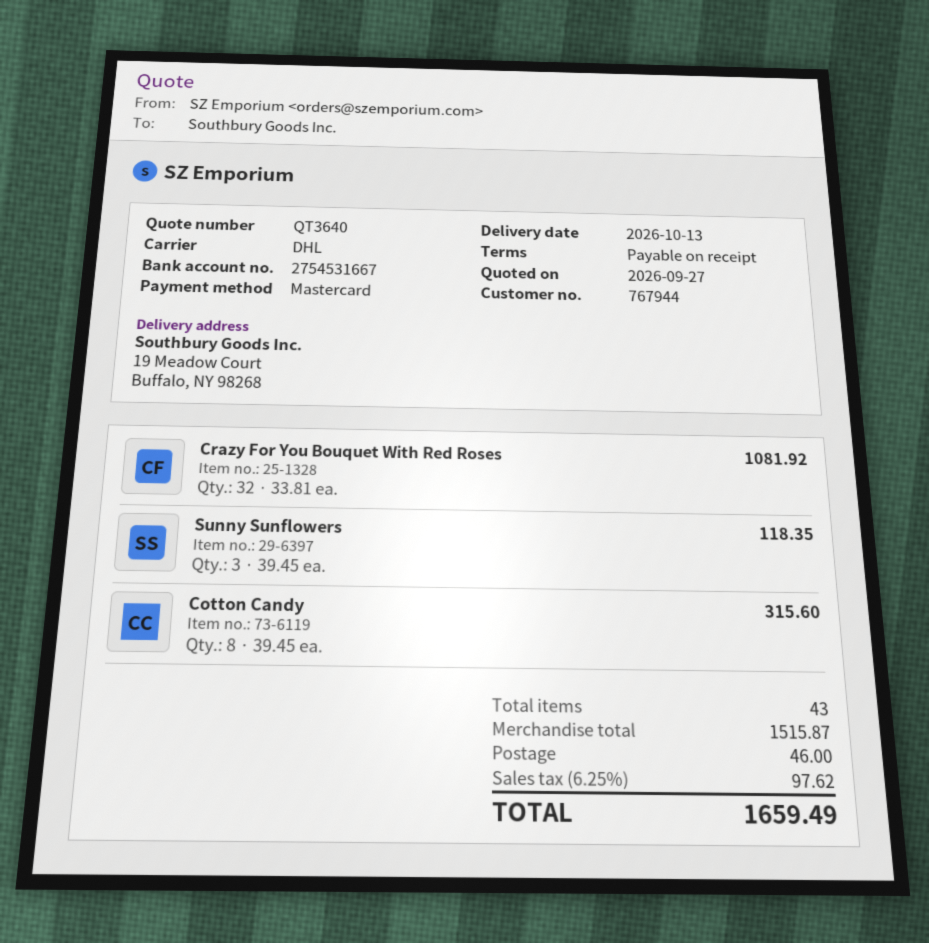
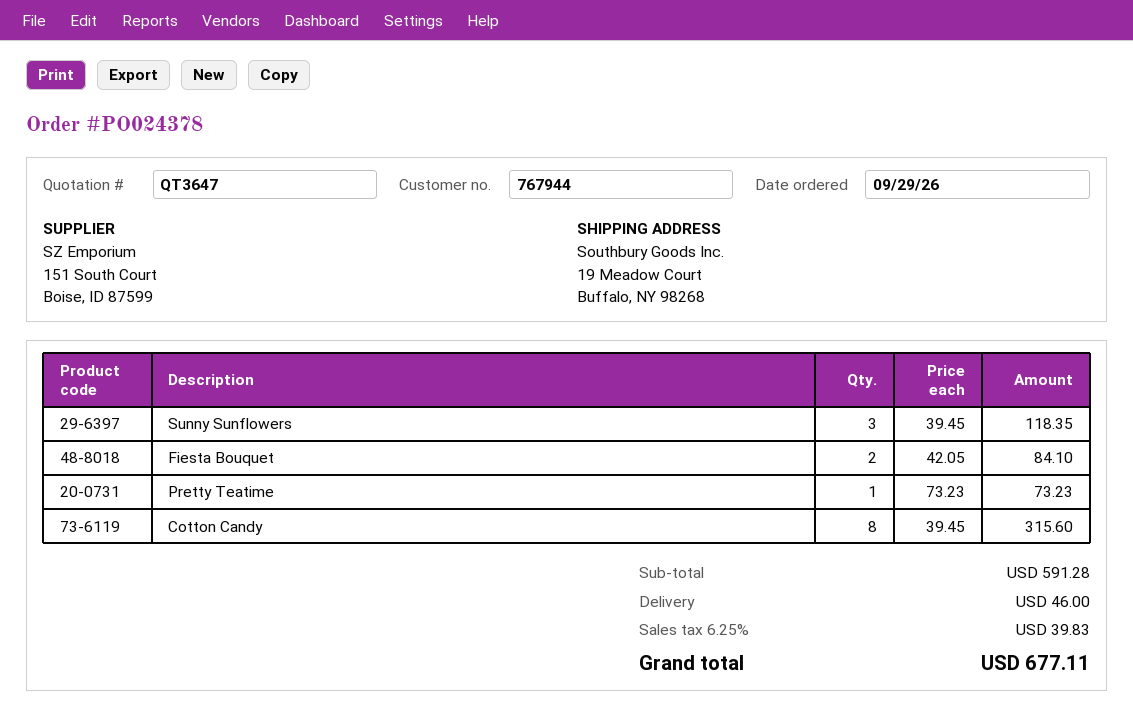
quote number: QT3640 -> QT3647
Crazy For You Bouquet With Red Roses: 32 x 33.81 = 1081.92 -> none
Fiesta Bouquet: none -> 2 x 42.05 = 84.10
Pretty Teatime: none -> 1 x 73.23 = 73.23
subtotal: 1515.87 -> 591.28
tax: 6.25% = 97.62 -> 6.25% = 39.83
total: 1659.49 -> 677.11

